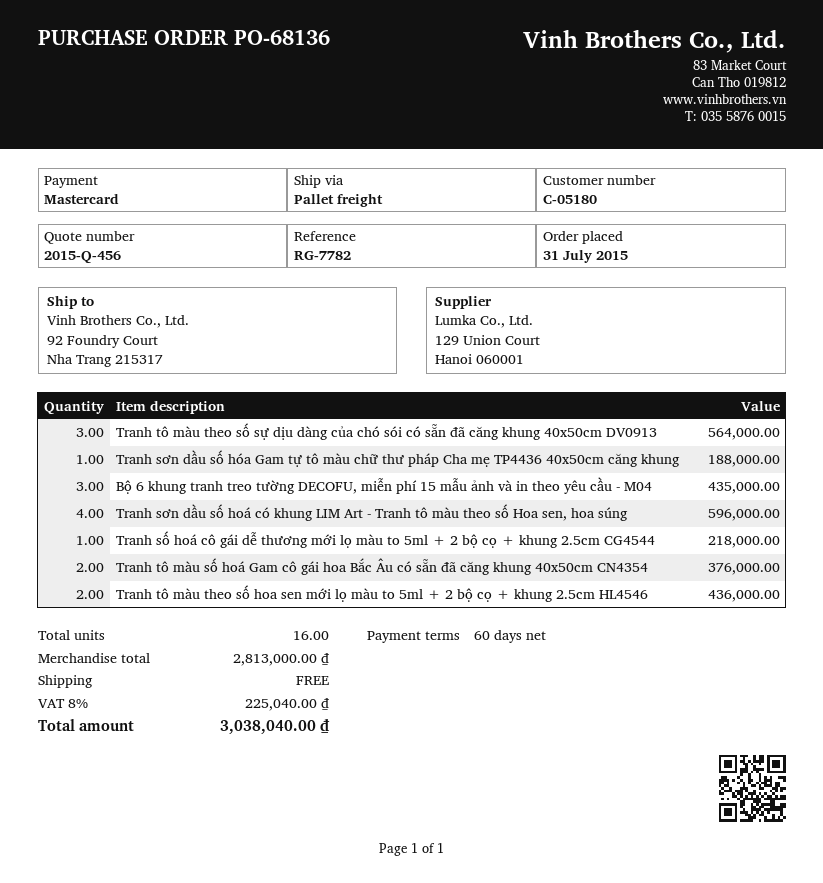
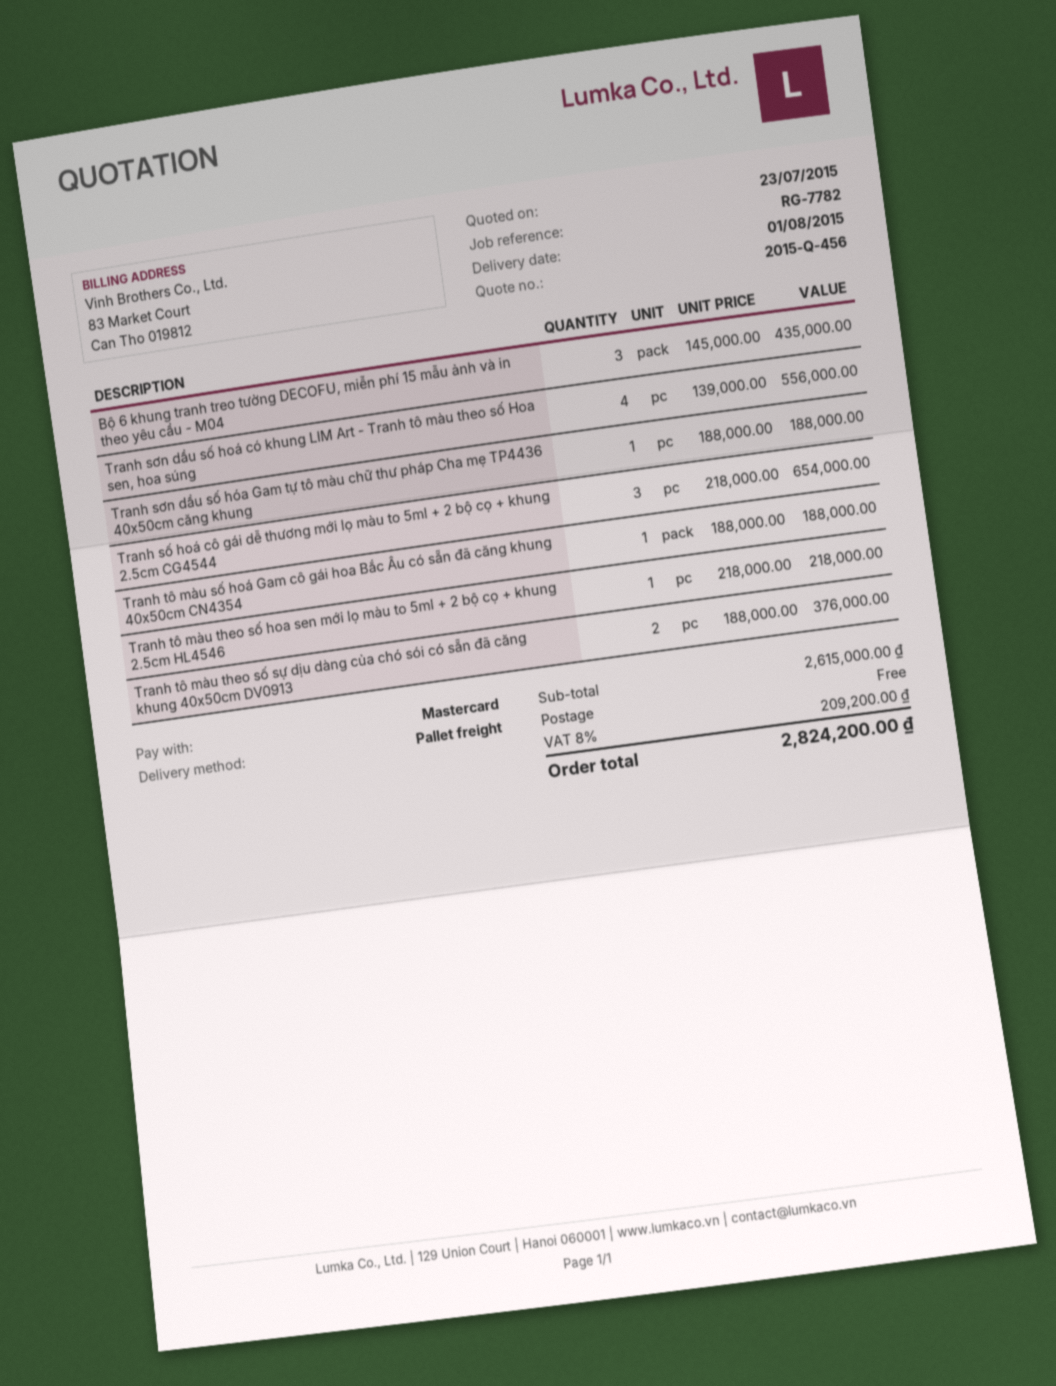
Tranh tô màu theo số sự dịu dàng của chó sói có sẵn đã căng khung 40x50cm DV0913: 3 for 564000.00 -> 2 for 376000.00
Tranh sơn dầu số hoá có khung LIM Art - Tranh tô màu theo số Hoa sen, hoa súng: 4 for 596000.00 -> 4 for 556000.00
Tranh số hoá cô gái dễ thương mới lọ màu to 5ml + 2 bộ cọ + khung 2.5cm CG4544: 1 for 218000.00 -> 3 for 654000.00
Tranh tô màu số hoá Gam cô gái hoa Bắc Âu có sẵn đã căng khung 40x50cm CN4354: 2 for 376000.00 -> 1 for 188000.00
Tranh tô màu theo số hoa sen mới lọ màu to 5ml + 2 bộ cọ + khung 2.5cm HL4546: 2 for 436000.00 -> 1 for 218000.00
subtotal: 2813000.00 -> 2615000.00
tax: 8% = 225040.00 -> 8% = 209200.00
total: 3038040.00 -> 2824200.00

